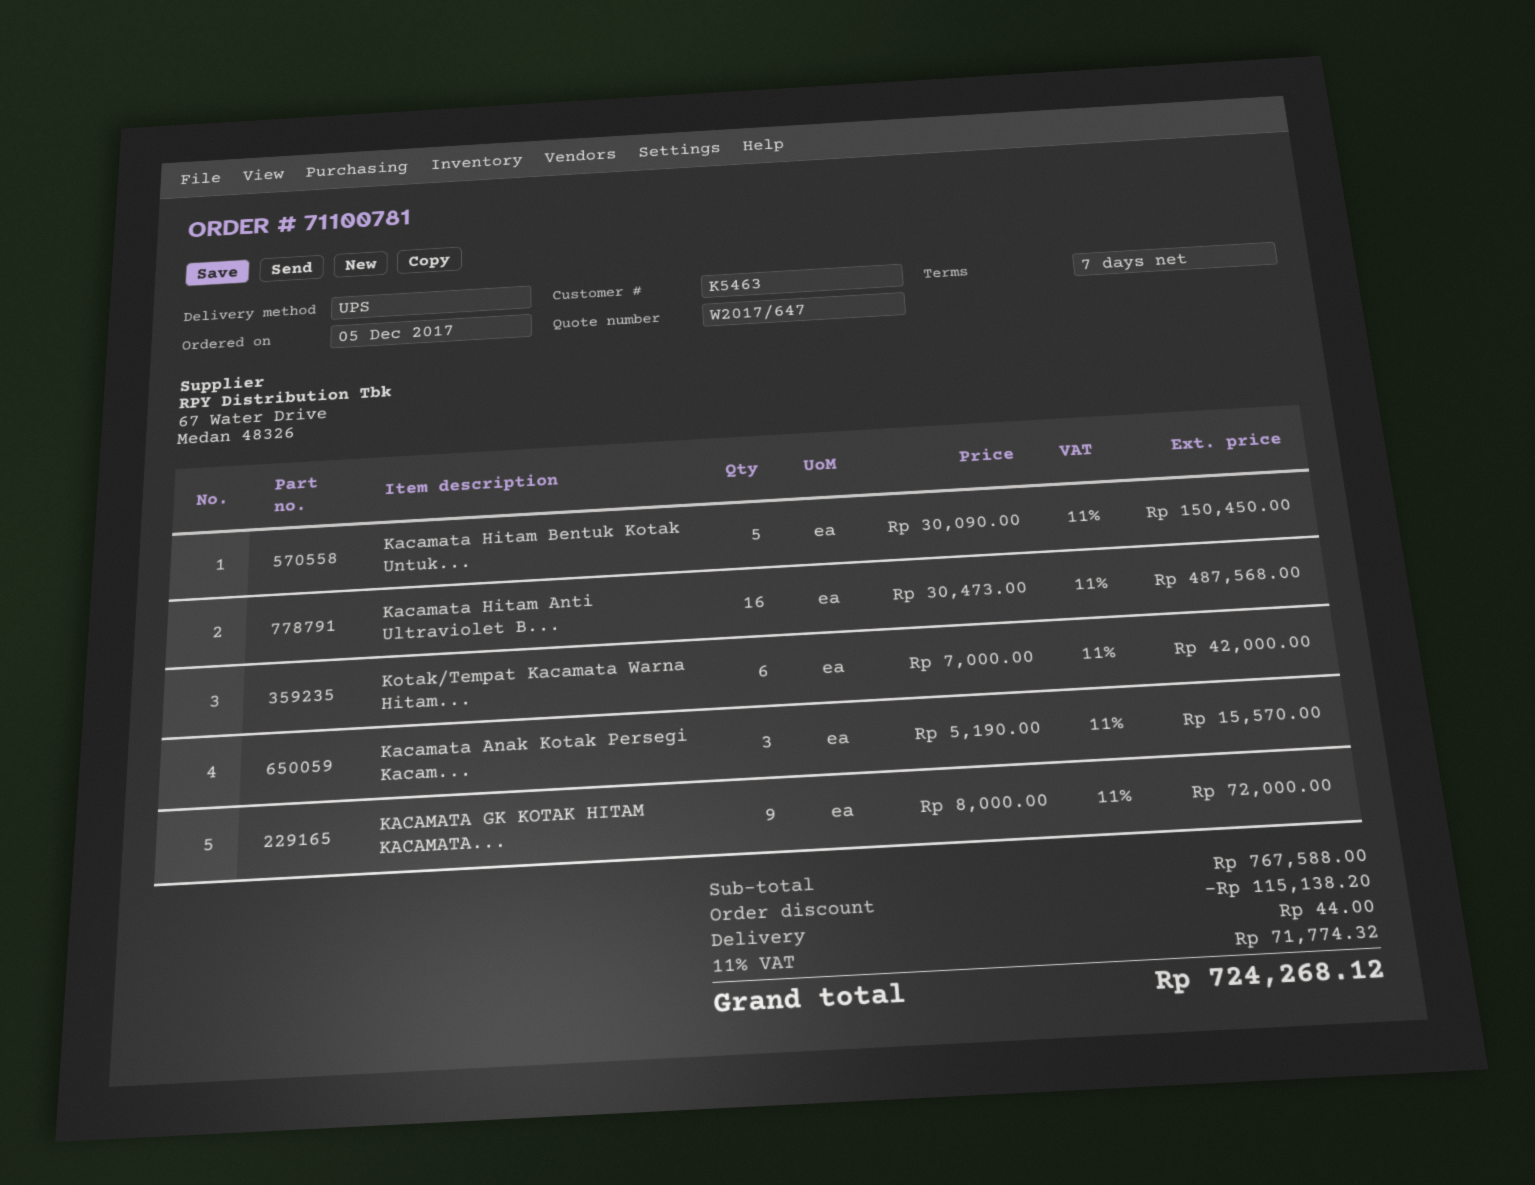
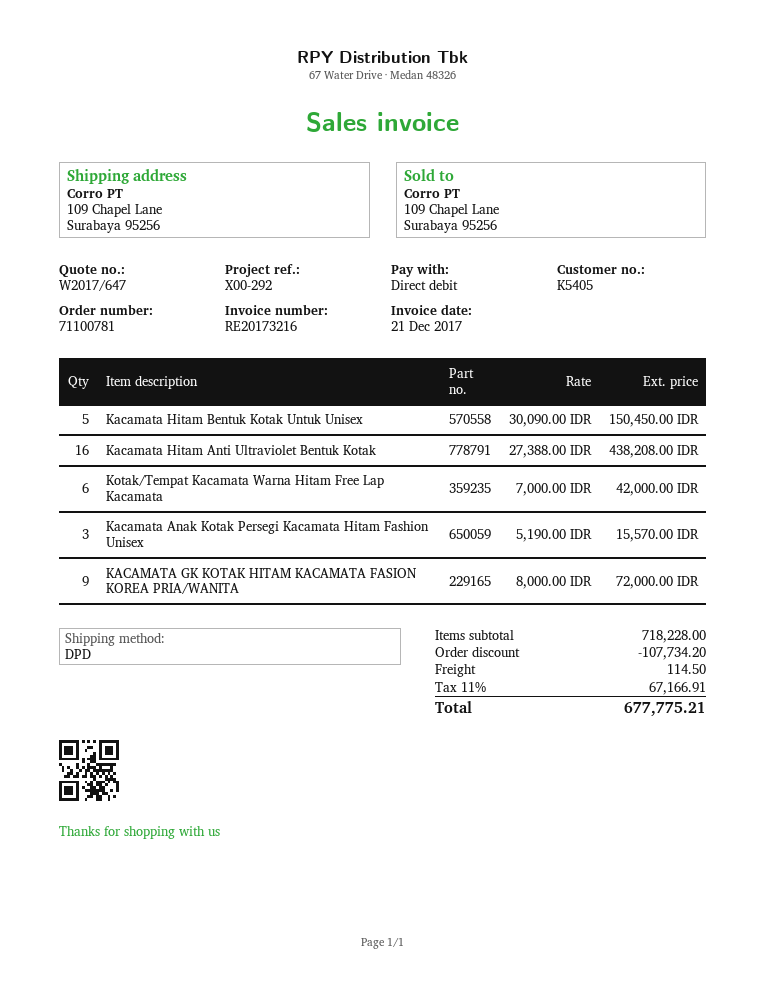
customer number: K5463 -> K5405
shipping method: UPS -> DPD
Kacamata Hitam Anti Ultraviolet B...: 16 x 30473.00 = 487568.00 -> 16 x 27388.00 = 438208.00
subtotal: 767588.00 -> 718228.00
discount: 115138.20 -> 107734.20
shipping: 44.00 -> 114.50
tax: 11% = 71774.32 -> 11% = 67166.91
total: 724268.12 -> 677775.21

